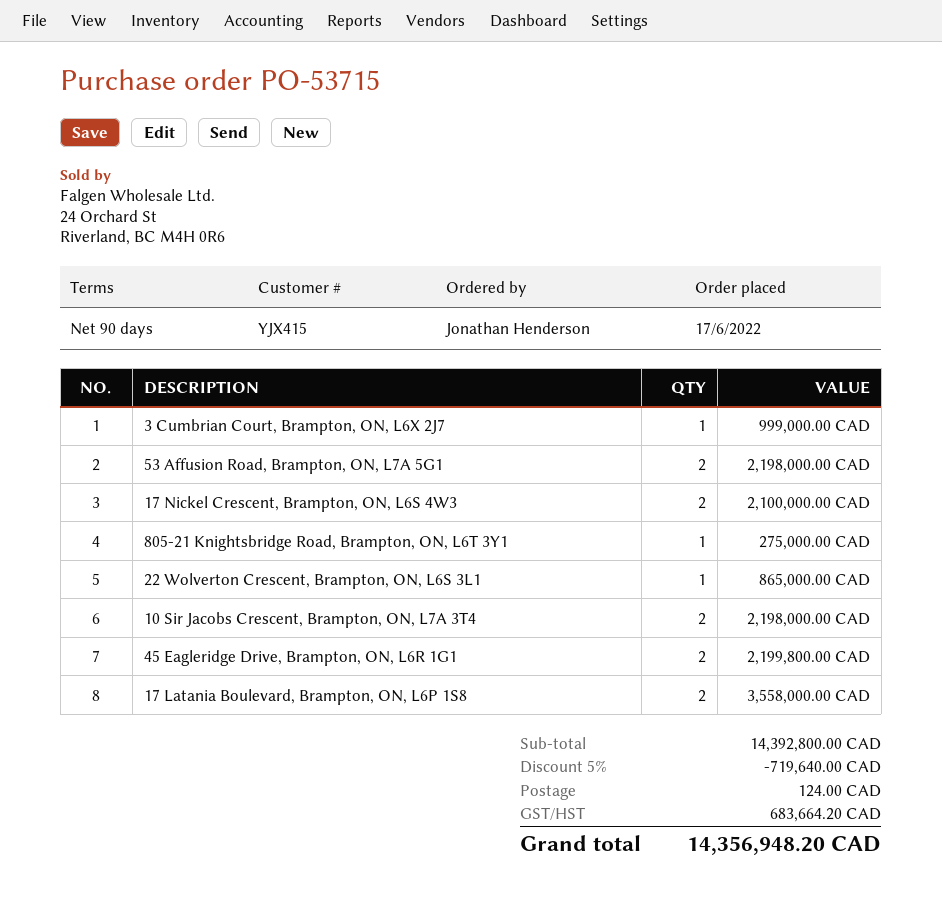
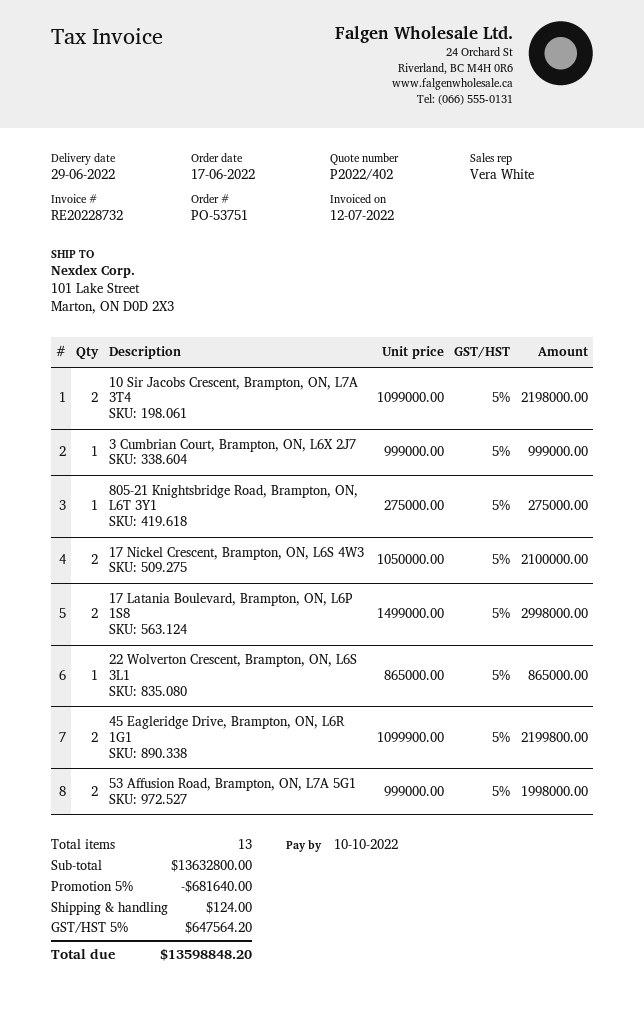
order number: PO-53715 -> PO-53751
53 Affusion Road, Brampton, ON, L7A 5G1: 2 for 2198000.00 -> 2 for 1998000.00
17 Latania Boulevard, Brampton, ON, L6P 1S8: 2 for 3558000.00 -> 2 for 2998000.00
subtotal: 14392800.00 -> 13632800.00
discount: 5% = 719640.00 -> 5% = 681640.00
tax: 683664.20 -> 647564.20
total: 14356948.20 -> 13598848.20

